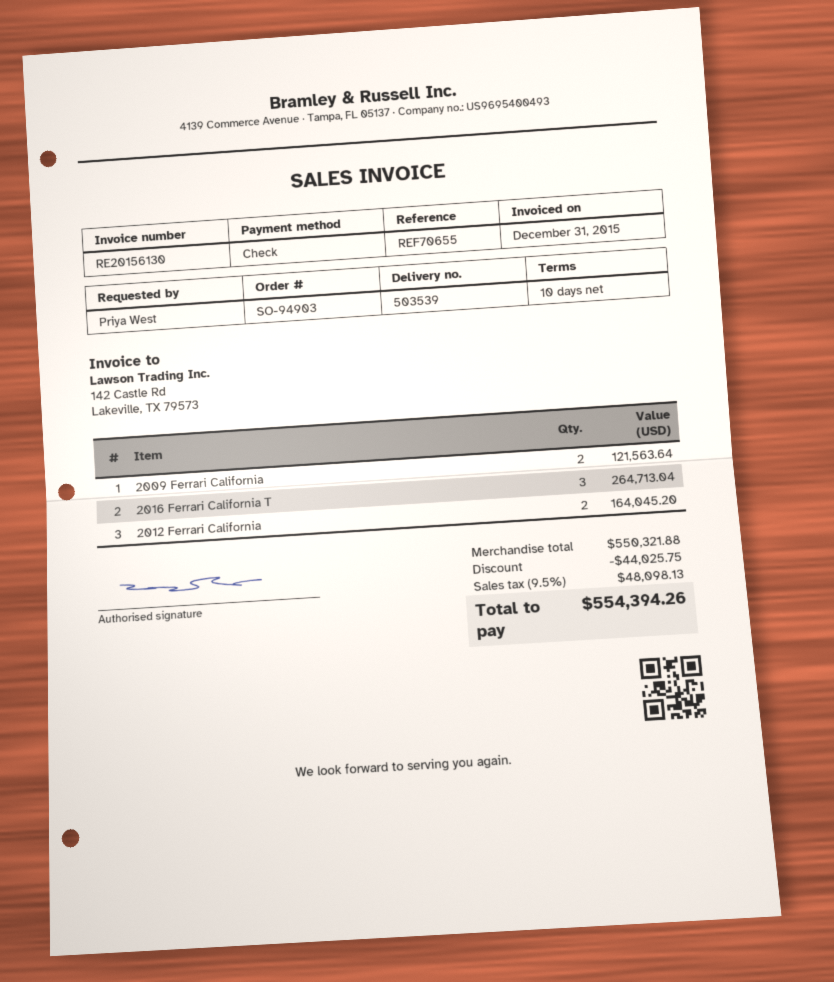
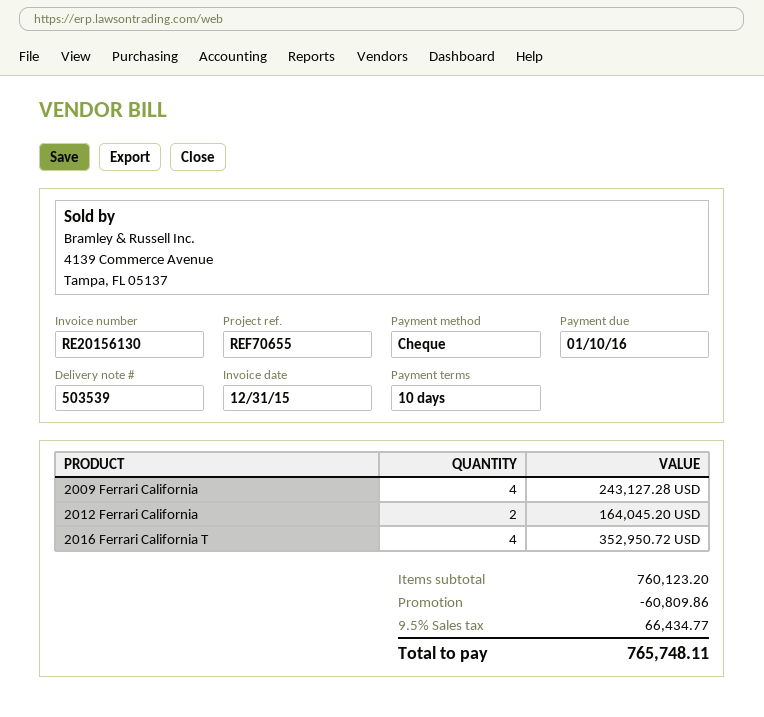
2009 Ferrari California: 2 for 121563.64 -> 4 for 243127.28
2016 Ferrari California T: 3 for 264713.04 -> 4 for 352950.72
subtotal: 550321.88 -> 760123.20
discount: 44025.75 -> 60809.86
tax: 9.5% = 48098.13 -> 9.5% = 66434.77
total: 554394.26 -> 765748.11

